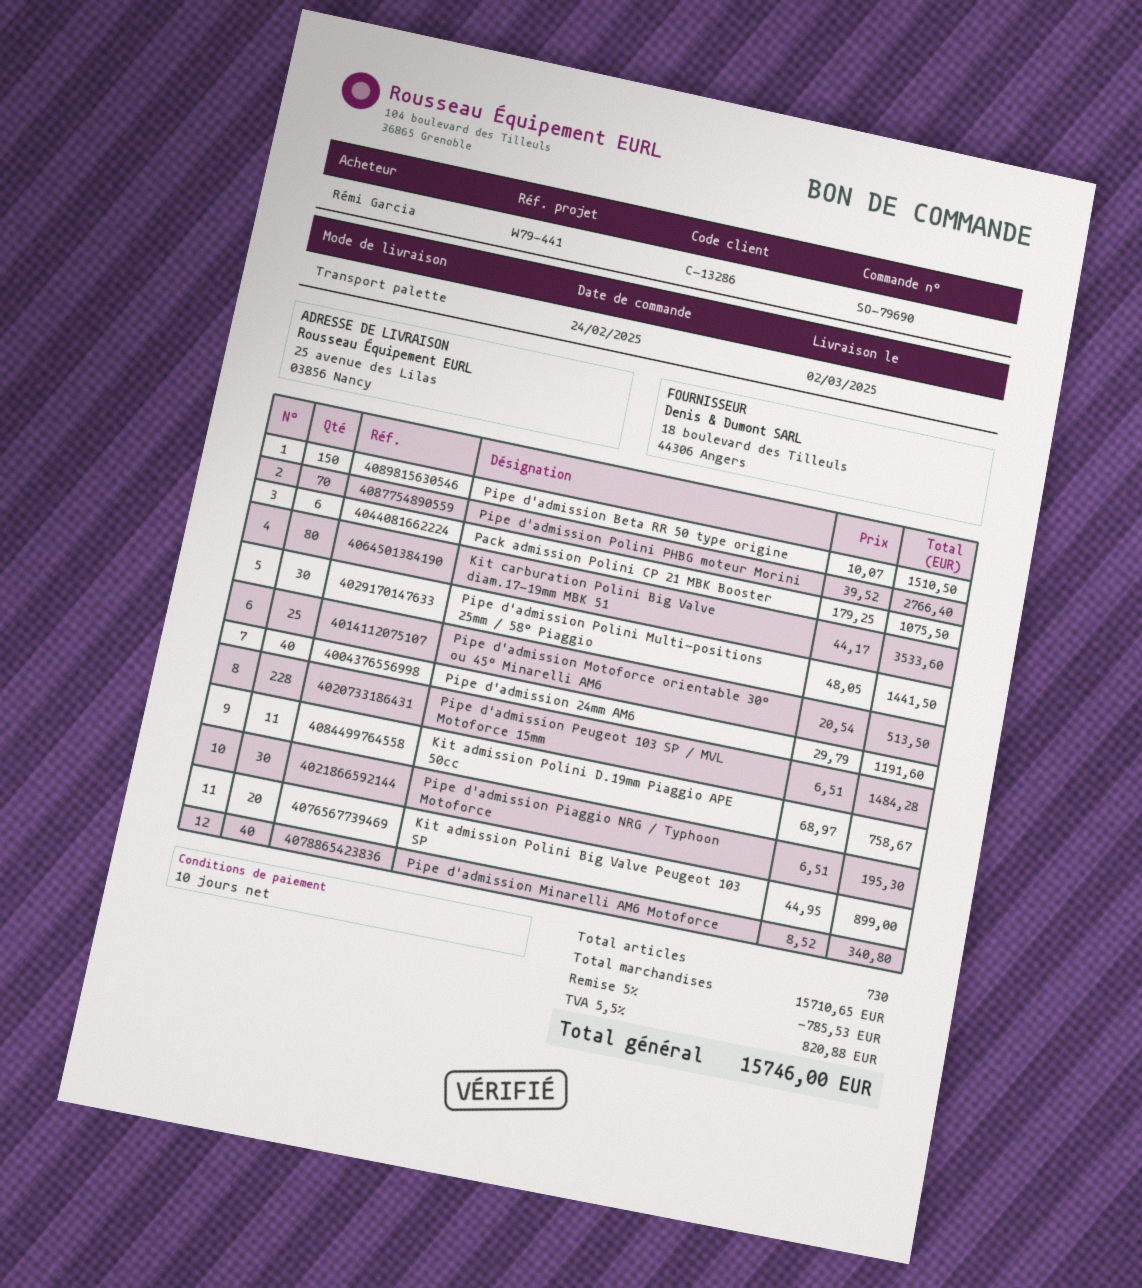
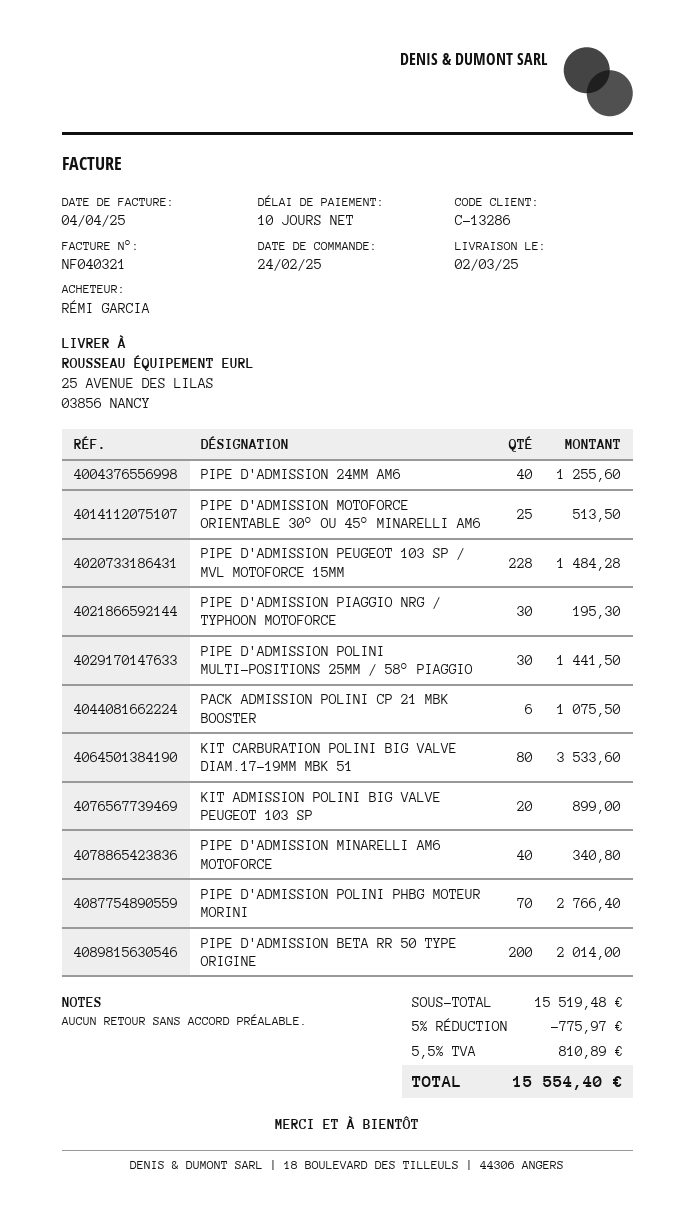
Pipe d'admission Beta RR 50 type origine: 150 for 1510.50 -> 200 for 2014.00
Pipe d'admission 24mm AM6: 40 for 1191.60 -> 40 for 1255.60
Kit admission Polini D.19mm Piaggio APE 50cc: 11 for 758.67 -> none
subtotal: 15710.65 -> 15519.48
discount: 5% = 785.53 -> 5% = 775.97
tax: 5.5% = 820.88 -> 5.5% = 810.89
total: 15746.00 -> 15554.40

